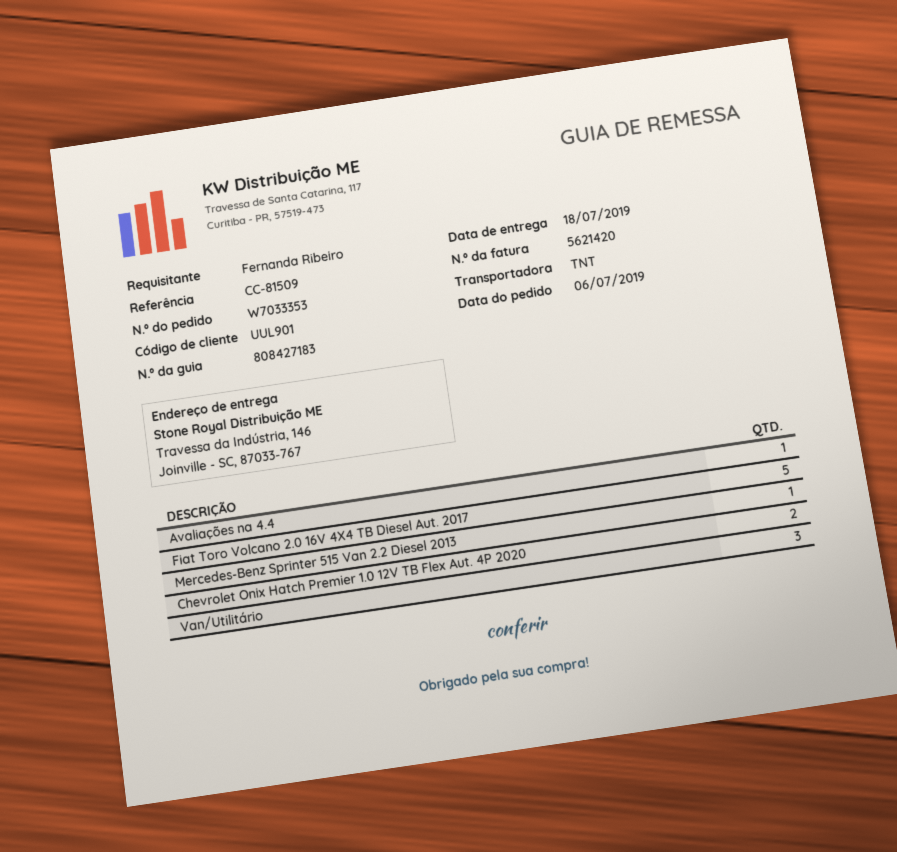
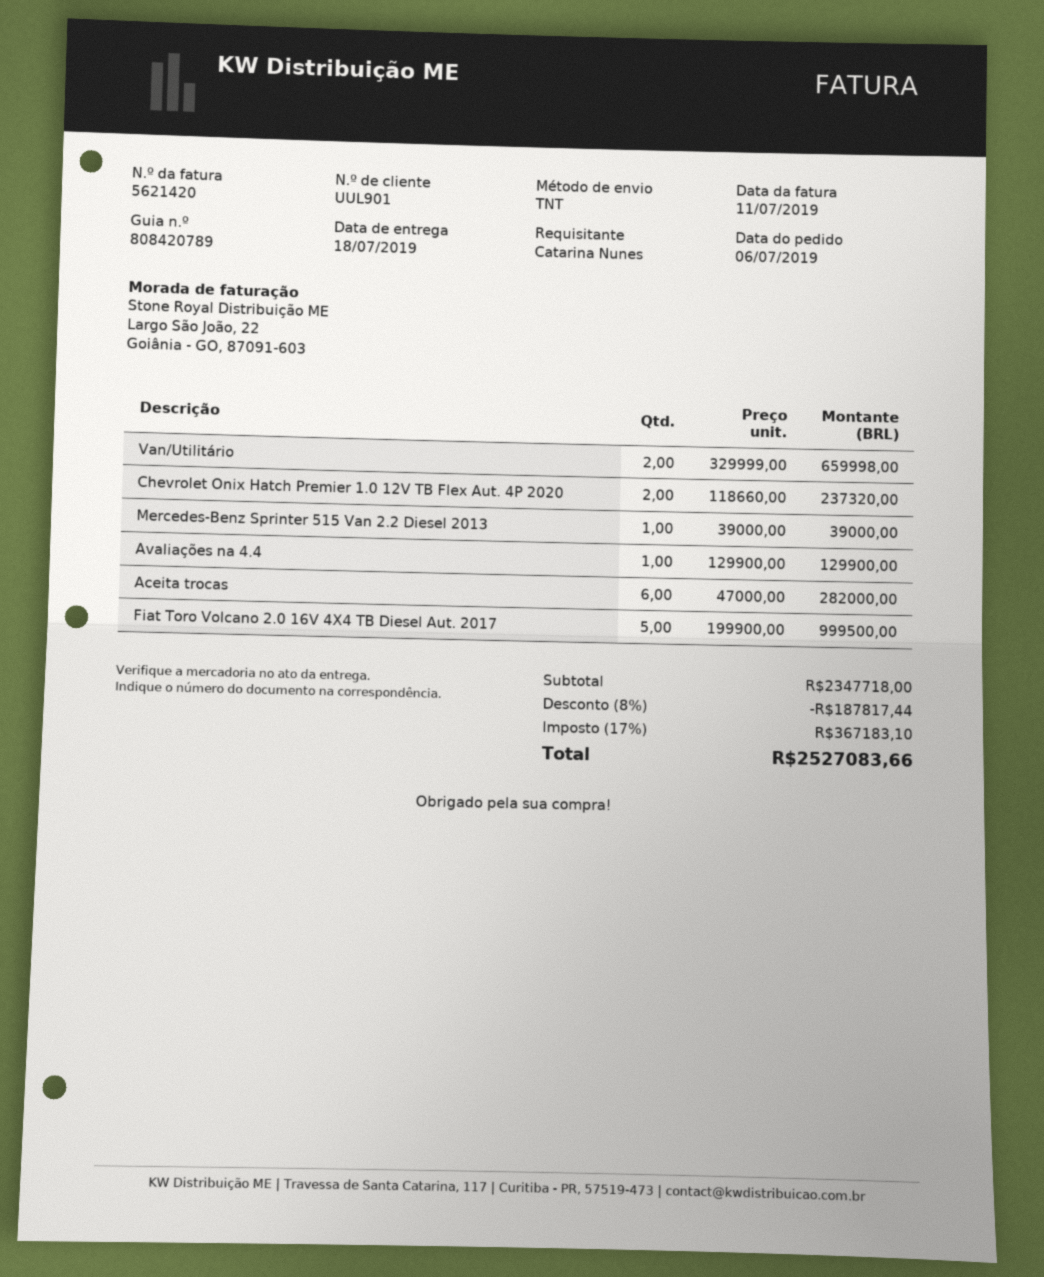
delivery note number: 808427183 -> 808420789
ordered by: Fernanda Ribeiro -> Catarina Nunes
Van/Utilitário: 3 -> 2
Aceita trocas: none -> 6

